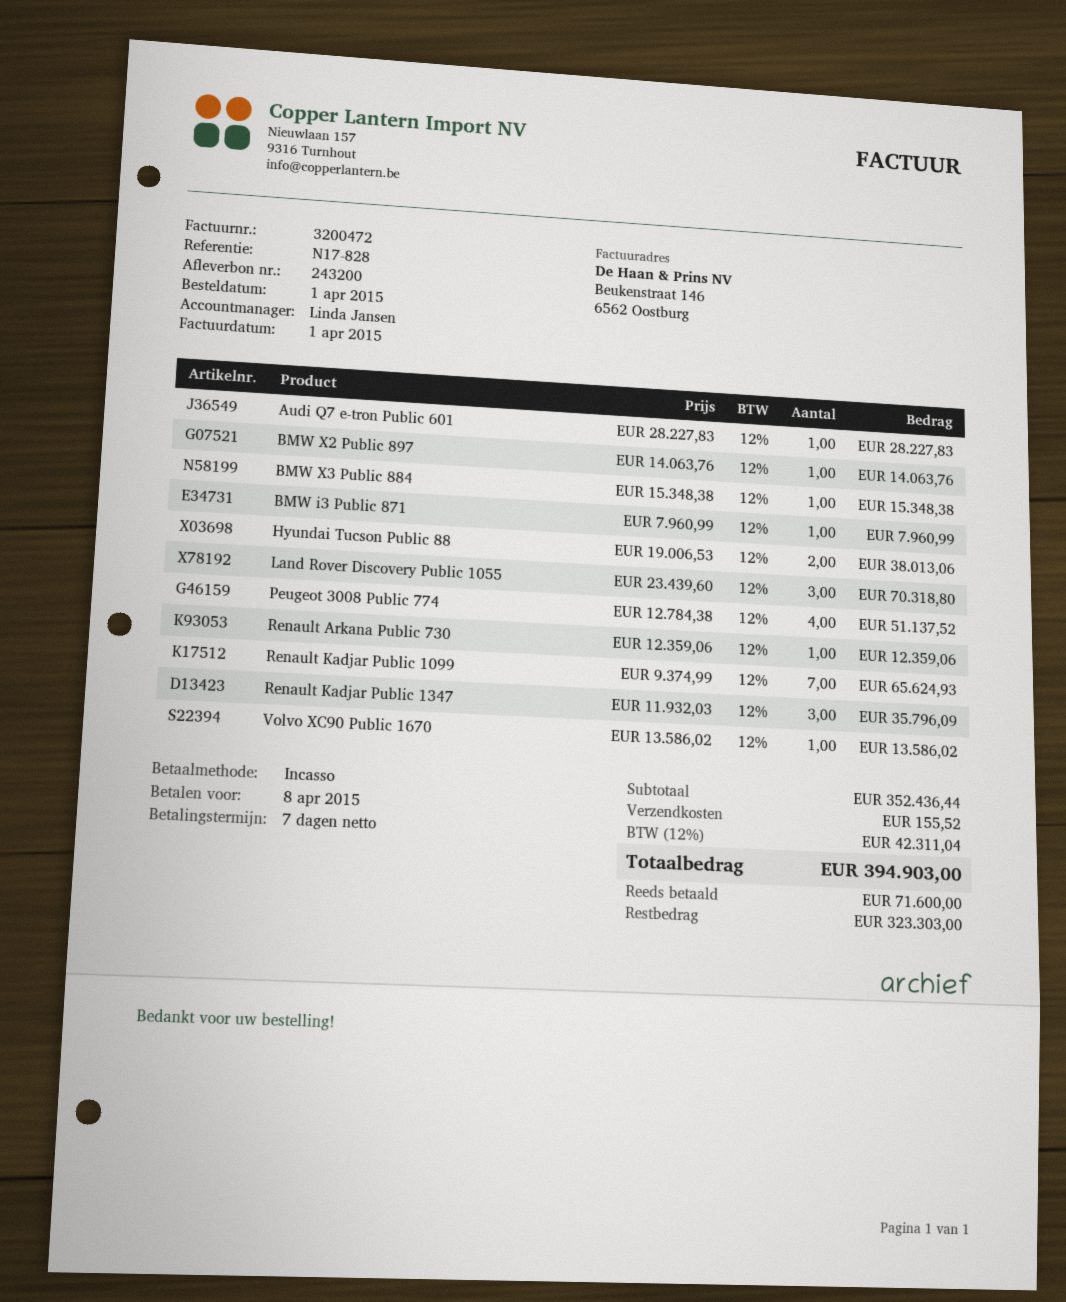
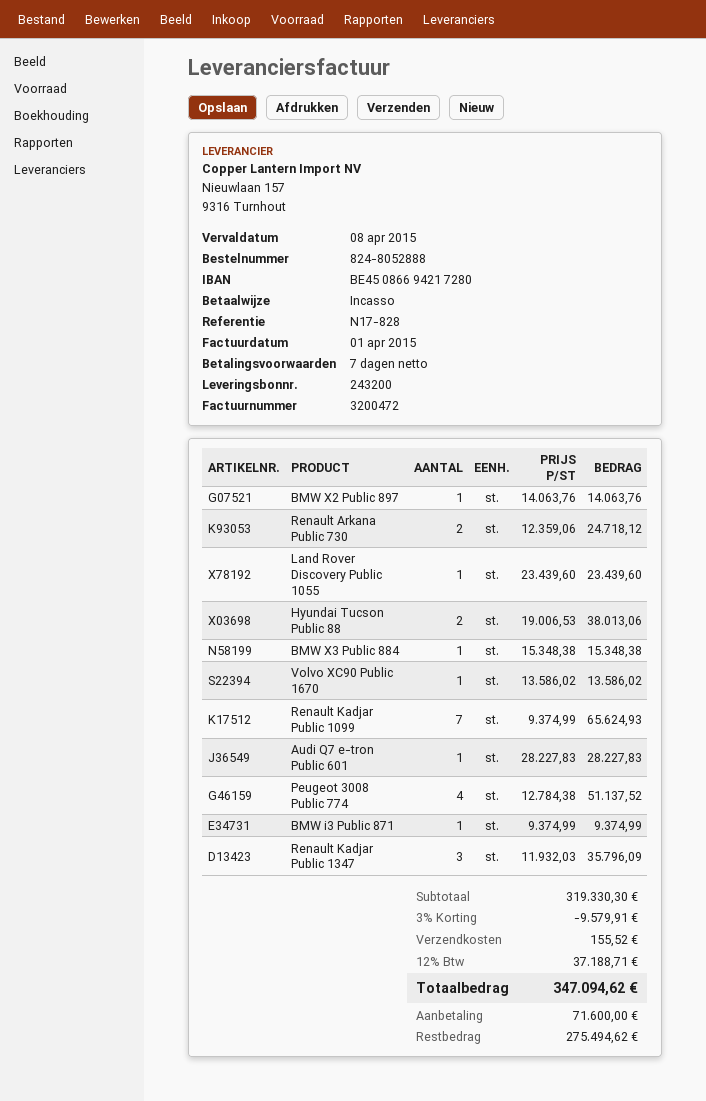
BMW i3 Public 871: 1 x 7960.99 = 7960.99 -> 1 x 9374.99 = 9374.99
Land Rover Discovery Public 1055: 3 x 23439.60 = 70318.80 -> 1 x 23439.60 = 23439.60
Renault Arkana Public 730: 1 x 12359.06 = 12359.06 -> 2 x 12359.06 = 24718.12
subtotal: 352436.44 -> 319330.30
discount: none -> 3% = 9579.91
tax: 12% = 42311.04 -> 12% = 37188.71
total: 394903.00 -> 347094.62
balance: 323303.00 -> 275494.62

